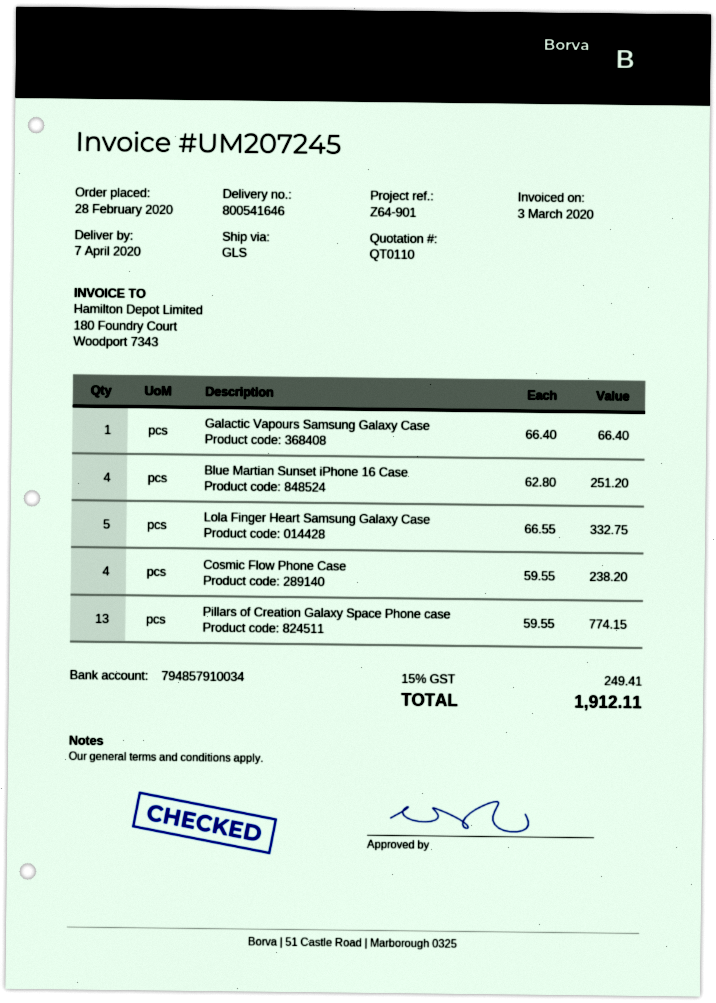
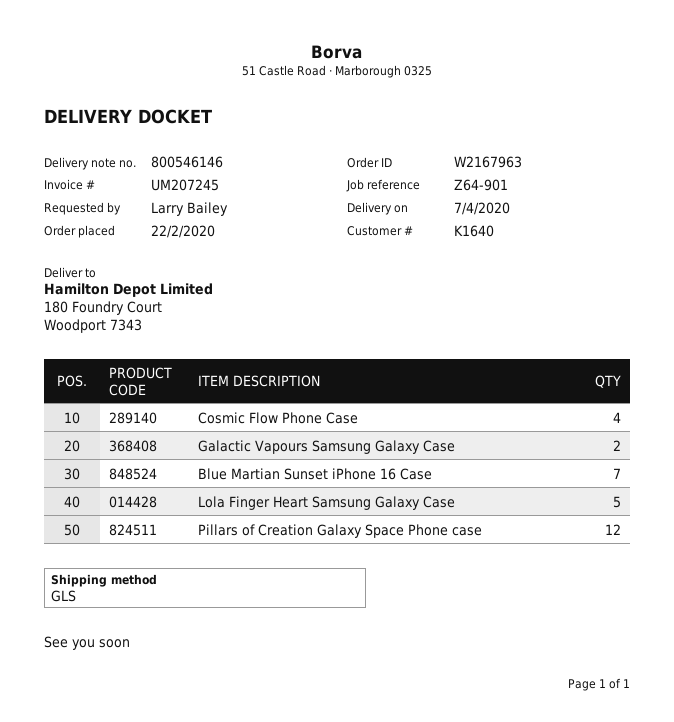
order date: 2020-02-28 -> 2020-02-22
delivery note number: 800541646 -> 800546146
Galactic Vapours Samsung Galaxy Case: 1 -> 2
Blue Martian Sunset iPhone 16 Case: 4 -> 7
Pillars of Creation Galaxy Space Phone case: 13 -> 12

